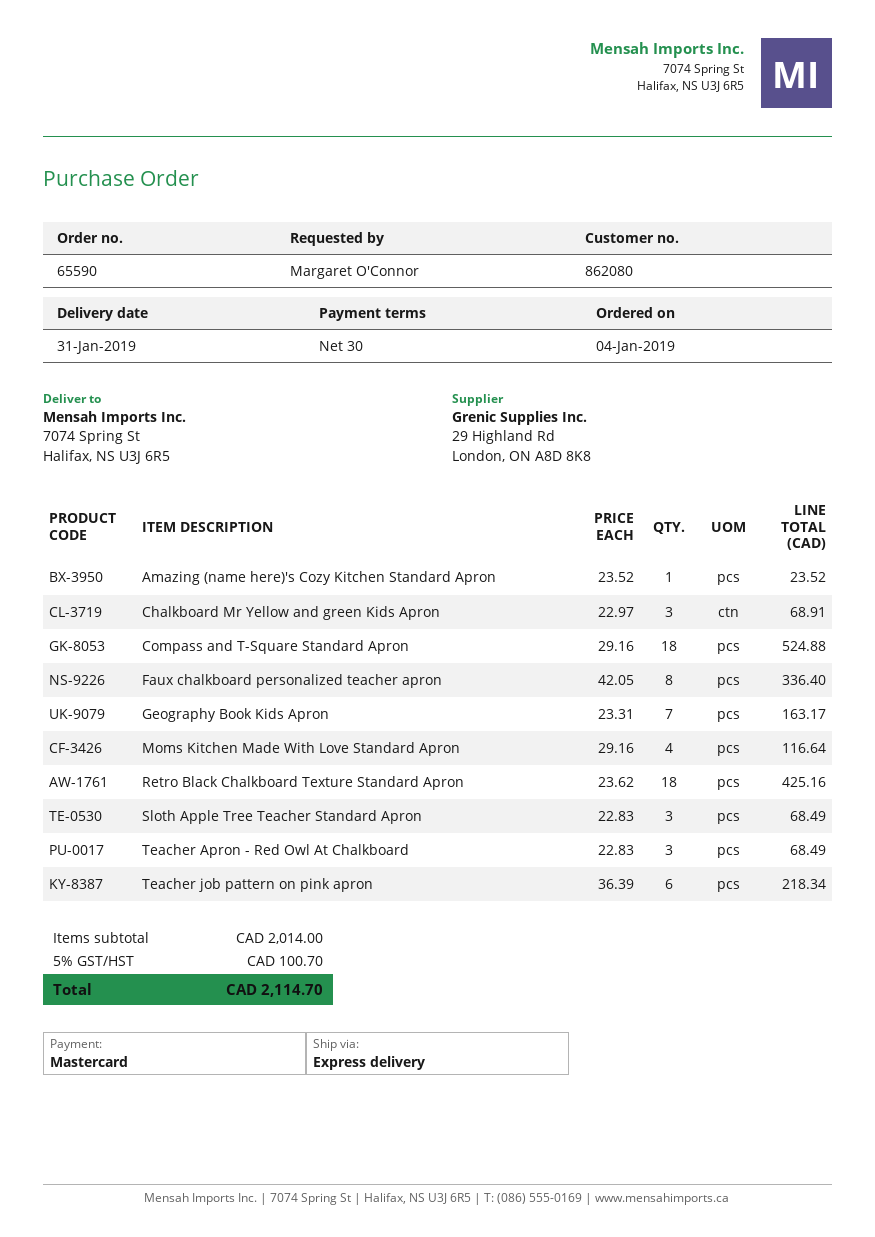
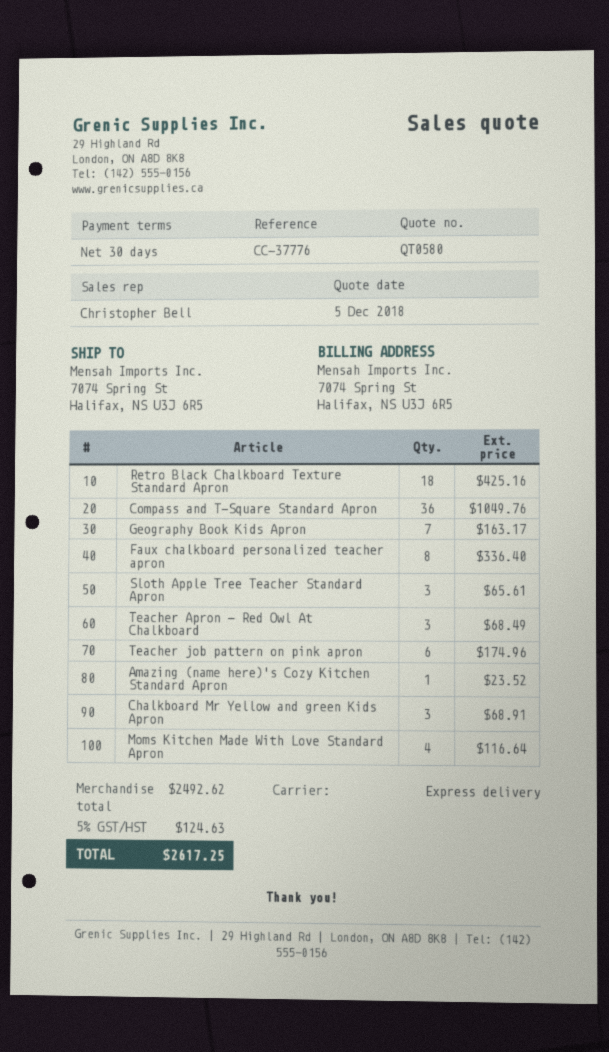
Compass and T-Square Standard Apron: 18 for 524.88 -> 36 for 1049.76
Sloth Apple Tree Teacher Standard Apron: 3 for 68.49 -> 3 for 65.61
Teacher job pattern on pink apron: 6 for 218.34 -> 6 for 174.96
subtotal: 2014.00 -> 2492.62
tax: 5% = 100.70 -> 5% = 124.63
total: 2114.70 -> 2617.25

